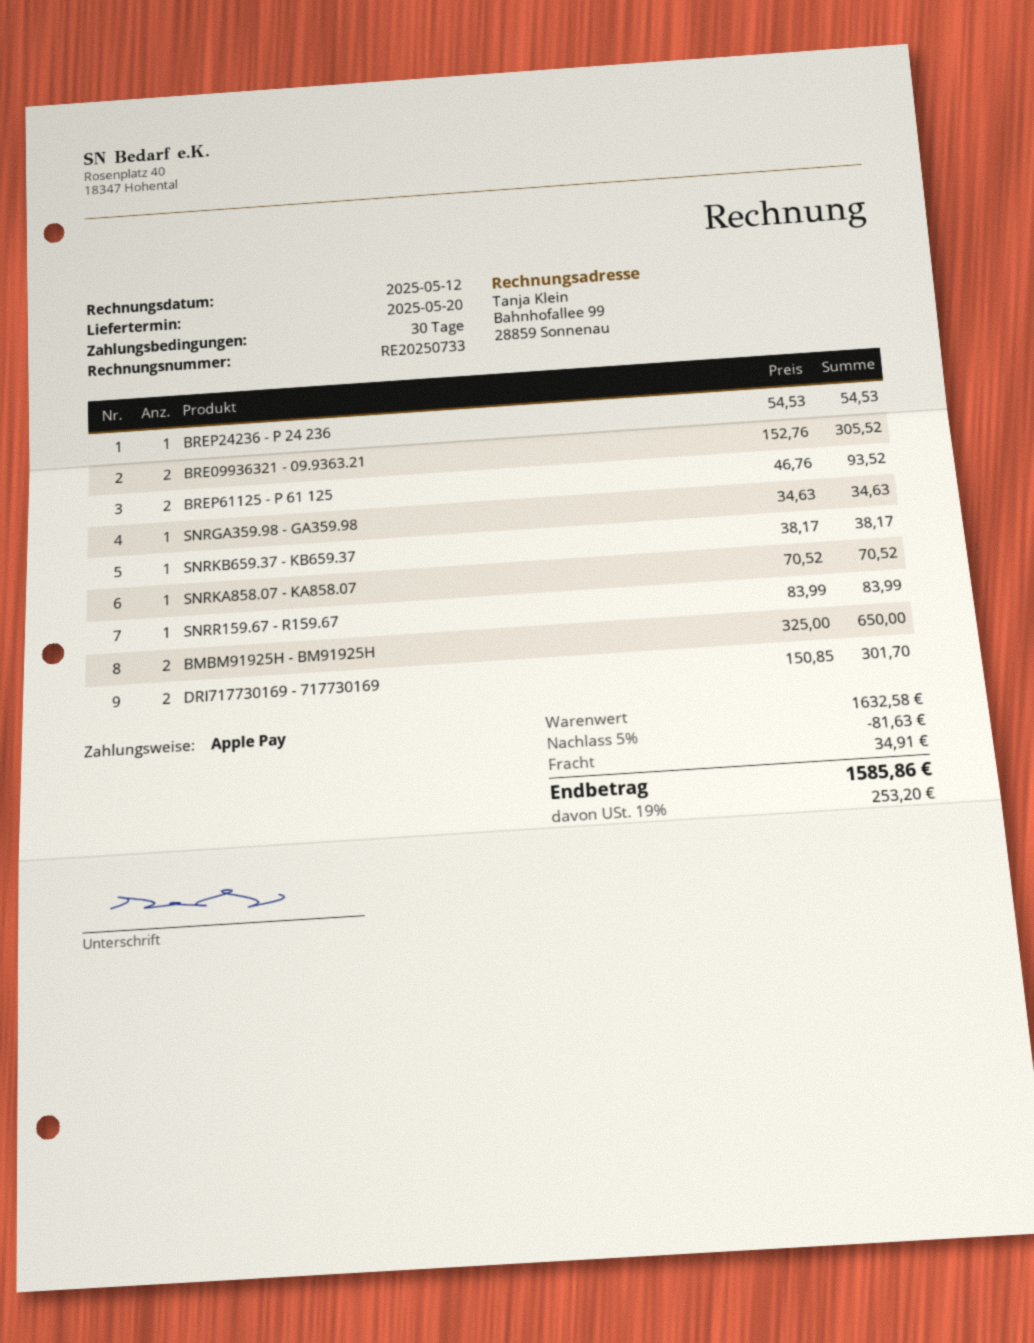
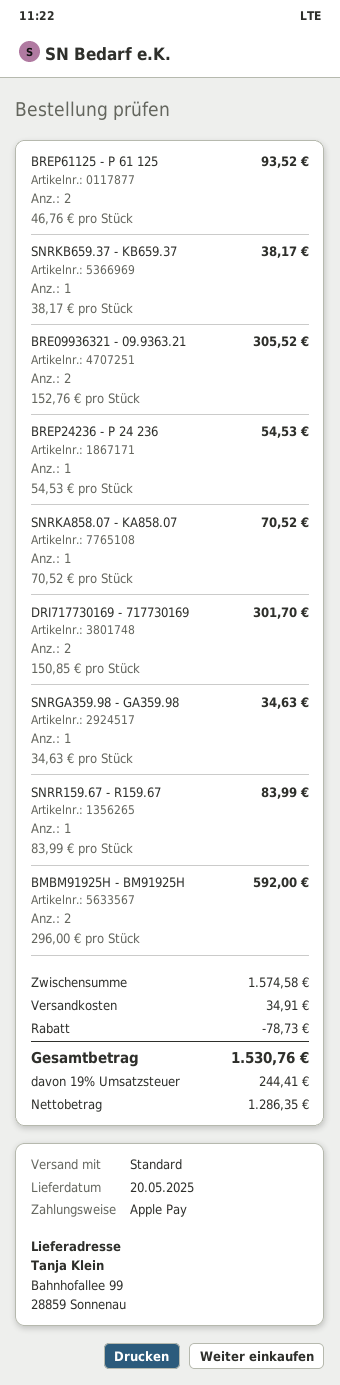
BMBM91925H - BM91925H: 2 x 325.00 = 650.00 -> 2 x 296.00 = 592.00
subtotal: 1632.58 -> 1574.58
discount: 81.63 -> 78.73
tax: 19% = 253.20 -> 19% = 244.41
total: 1585.86 -> 1530.76

